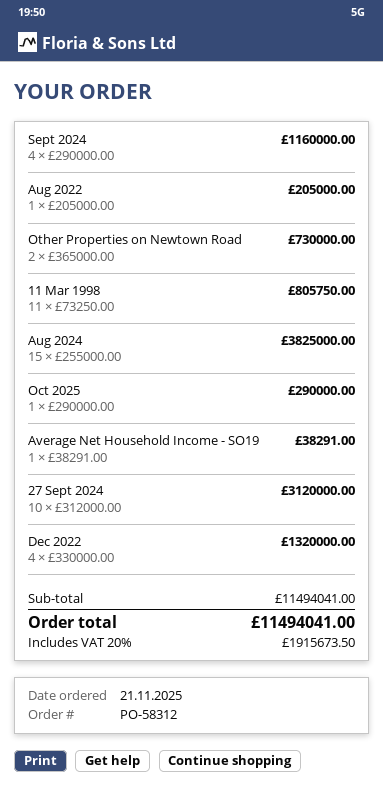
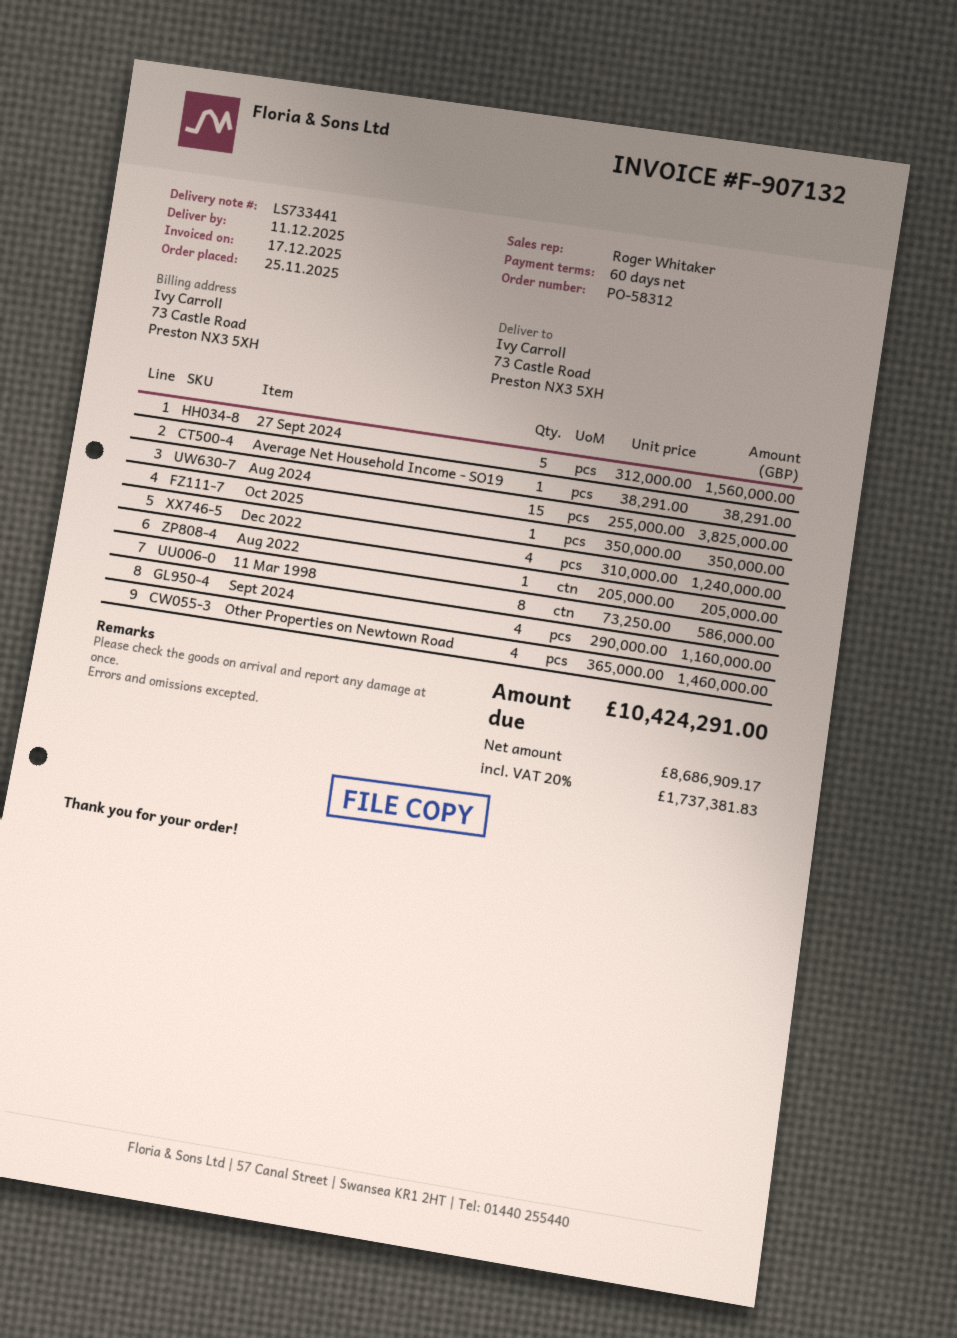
order date: 2025-11-21 -> 2025-11-25
Other Properties on Newtown Road: 2 x 365000.00 = 730000.00 -> 4 x 365000.00 = 1460000.00
11 Mar 1998: 11 x 73250.00 = 805750.00 -> 8 x 73250.00 = 586000.00
Oct 2025: 1 x 290000.00 = 290000.00 -> 1 x 350000.00 = 350000.00
27 Sept 2024: 10 x 312000.00 = 3120000.00 -> 5 x 312000.00 = 1560000.00
Dec 2022: 4 x 330000.00 = 1320000.00 -> 4 x 310000.00 = 1240000.00
tax: 20% = 1915673.50 -> 20% = 1737381.83
total: 11494041.00 -> 10424291.00

